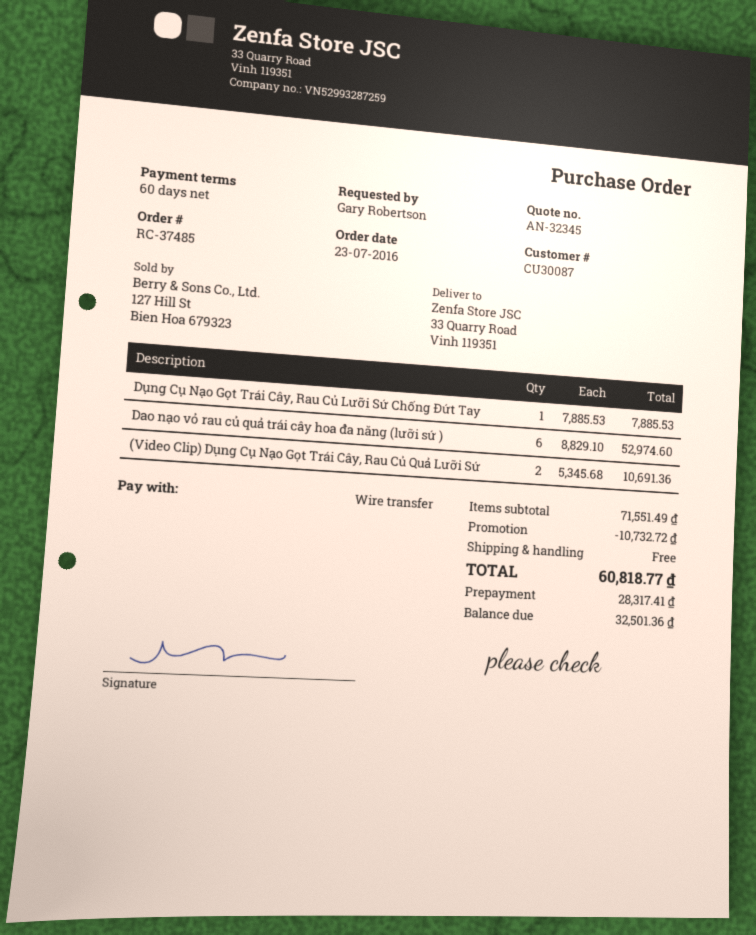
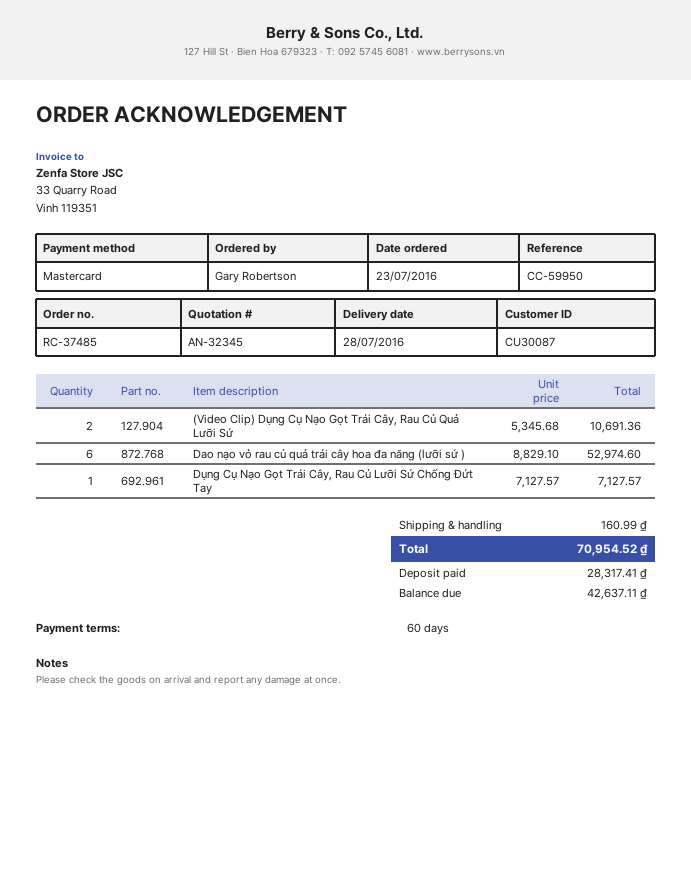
payment method: bank transfer -> Mastercard
Dụng Cụ Nạo Gọt Trái Cây, Rau Củ Lưỡi Sứ Chống Đứt Tay: 1 x 7885.53 = 7885.53 -> 1 x 7127.57 = 7127.57
discount: 10732.72 -> none
shipping: 0.00 -> 160.99
total: 60818.77 -> 70954.52
balance: 32501.36 -> 42637.11

